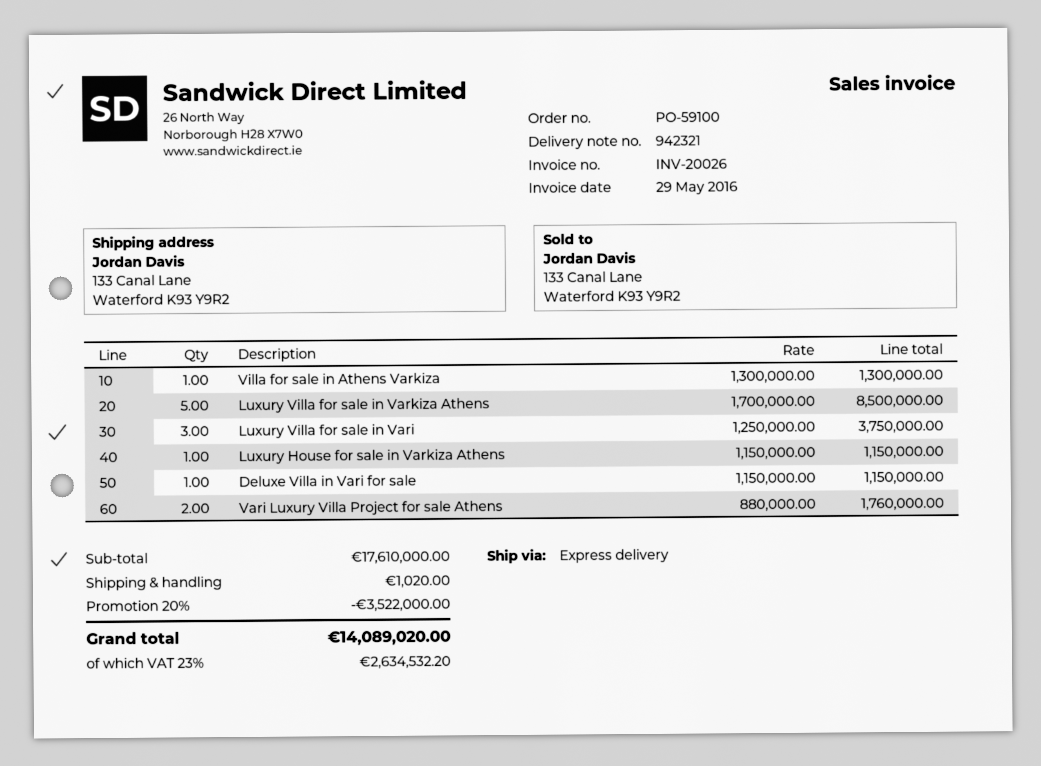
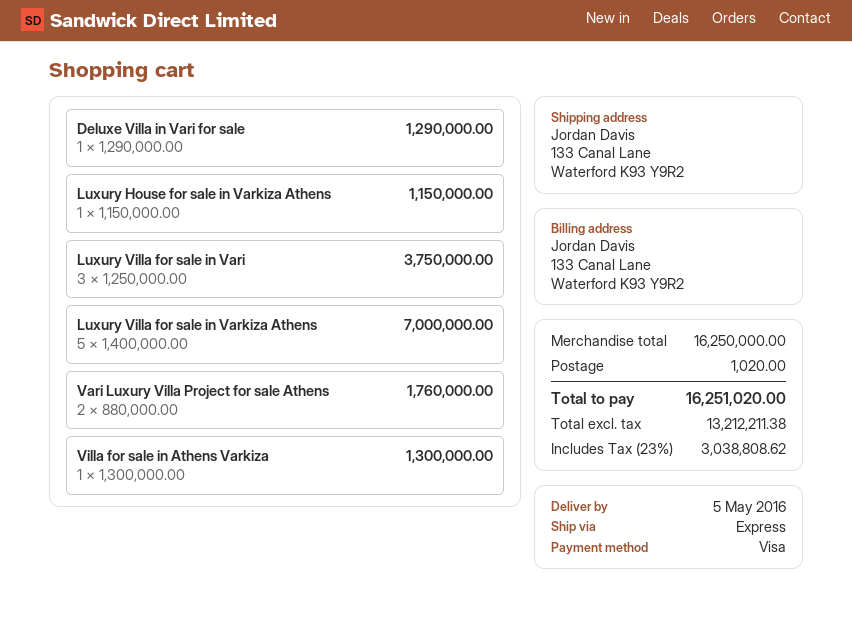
Luxury Villa for sale in Varkiza Athens: 5 x 1700000.00 = 8500000.00 -> 5 x 1400000.00 = 7000000.00
Deluxe Villa in Vari for sale: 1 x 1150000.00 = 1150000.00 -> 1 x 1290000.00 = 1290000.00
subtotal: 17610000.00 -> 16250000.00
discount: 20% = 3522000.00 -> none
tax: 23% = 2634532.20 -> 23% = 3038808.62
total: 14089020.00 -> 16251020.00

